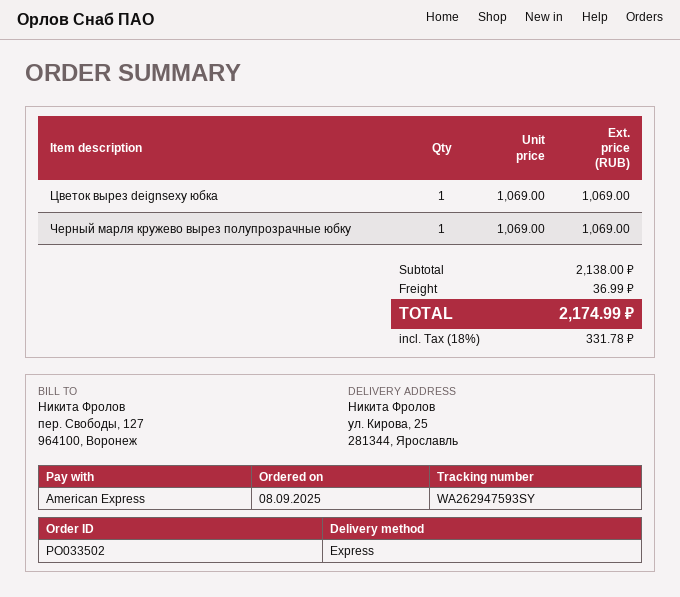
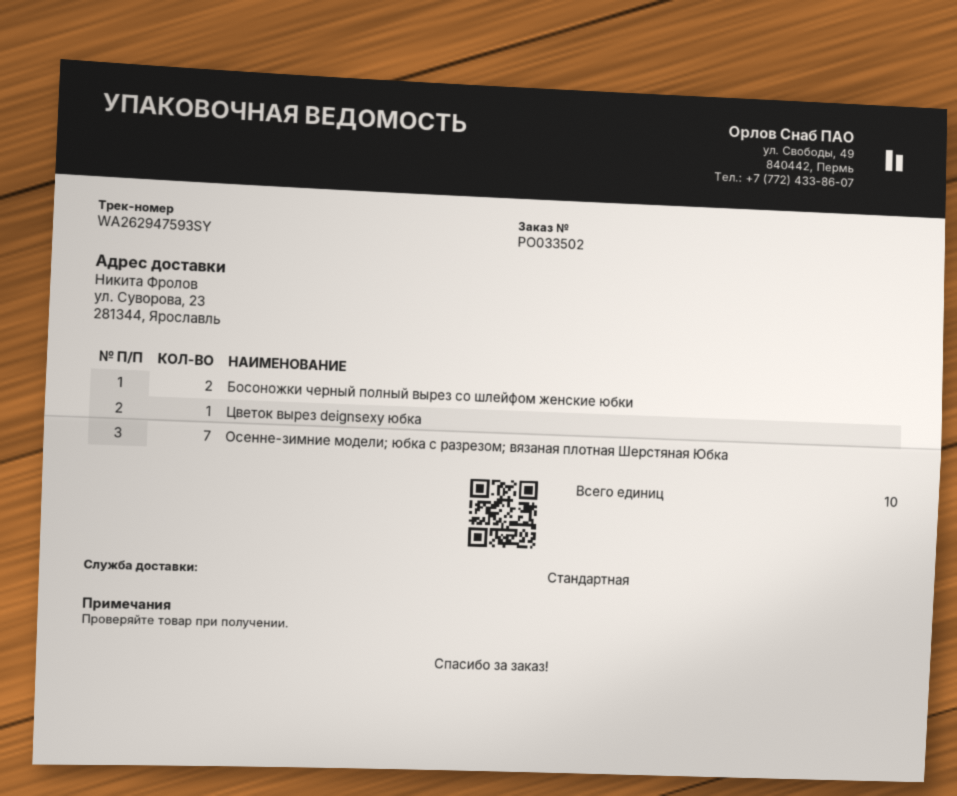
shipping method: express -> standard
ship to: ул. Кирова, 25, 281344, Ярославль -> ул. Суворова, 23, 281344, Ярославль
Черный марля кружево вырез полупрозрачные юбку: 1 -> none
Босоножки черный полный вырез со шлейфом женские юбки: none -> 2
Осенне-зимние модели; юбка с разрезом; вязаная плотная Шерстяная Юбка: none -> 7

